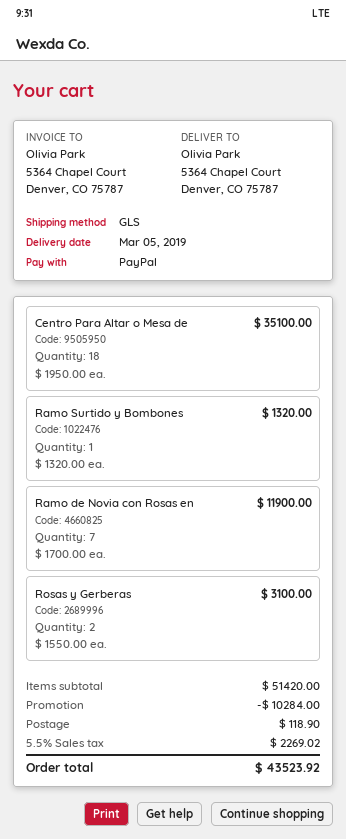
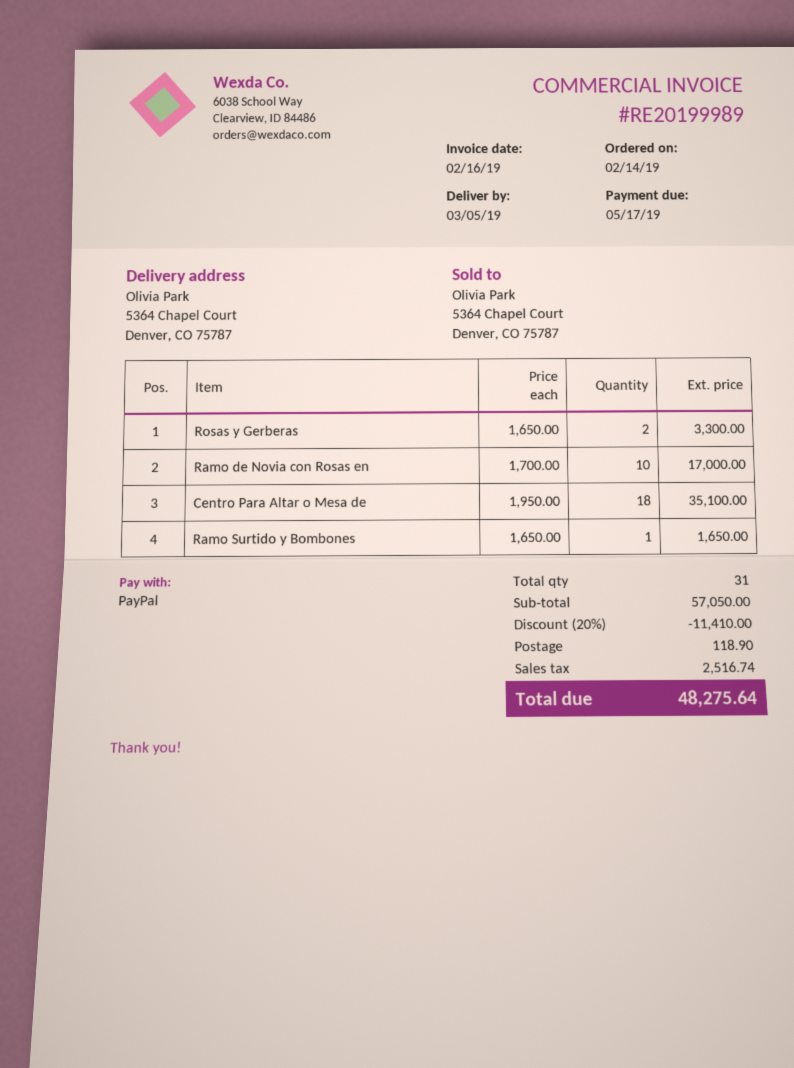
Ramo Surtido y Bombones: 1 x 1320.00 = 1320.00 -> 1 x 1650.00 = 1650.00
Ramo de Novia con Rosas en: 7 x 1700.00 = 11900.00 -> 10 x 1700.00 = 17000.00
Rosas y Gerberas: 2 x 1550.00 = 3100.00 -> 2 x 1650.00 = 3300.00
subtotal: 51420.00 -> 57050.00
discount: 10284.00 -> 11410.00
tax: 2269.02 -> 2516.74
total: 43523.92 -> 48275.64

